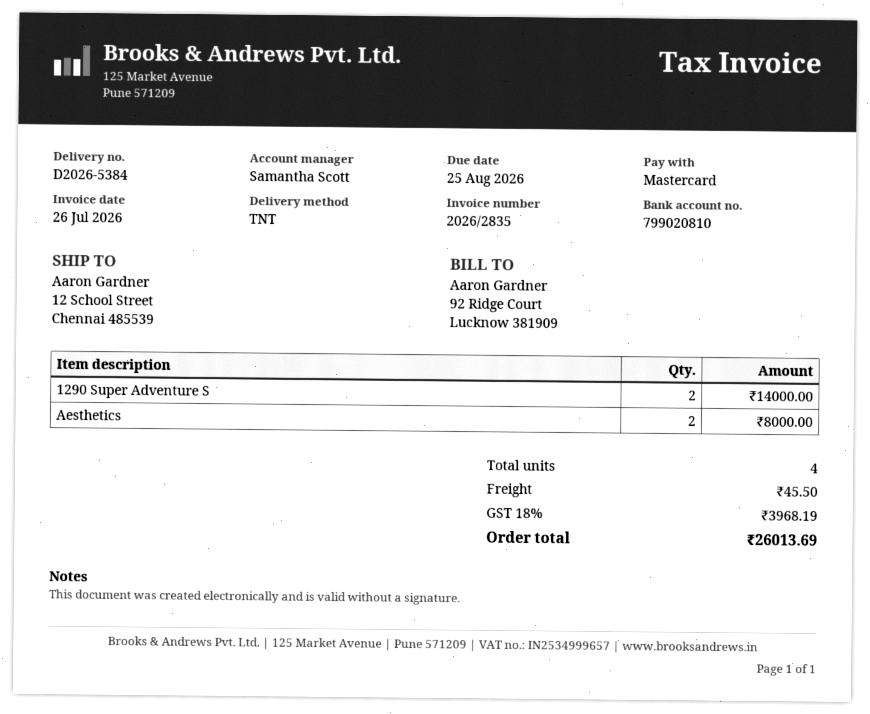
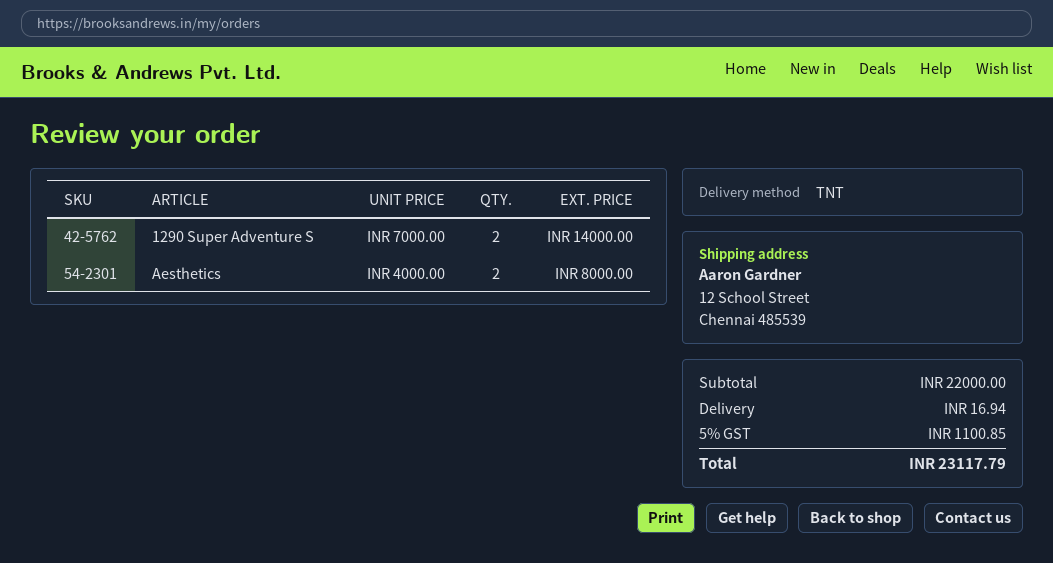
shipping: 45.50 -> 16.94
tax: 18% = 3968.19 -> 5% = 1100.85
total: 26013.69 -> 23117.79

